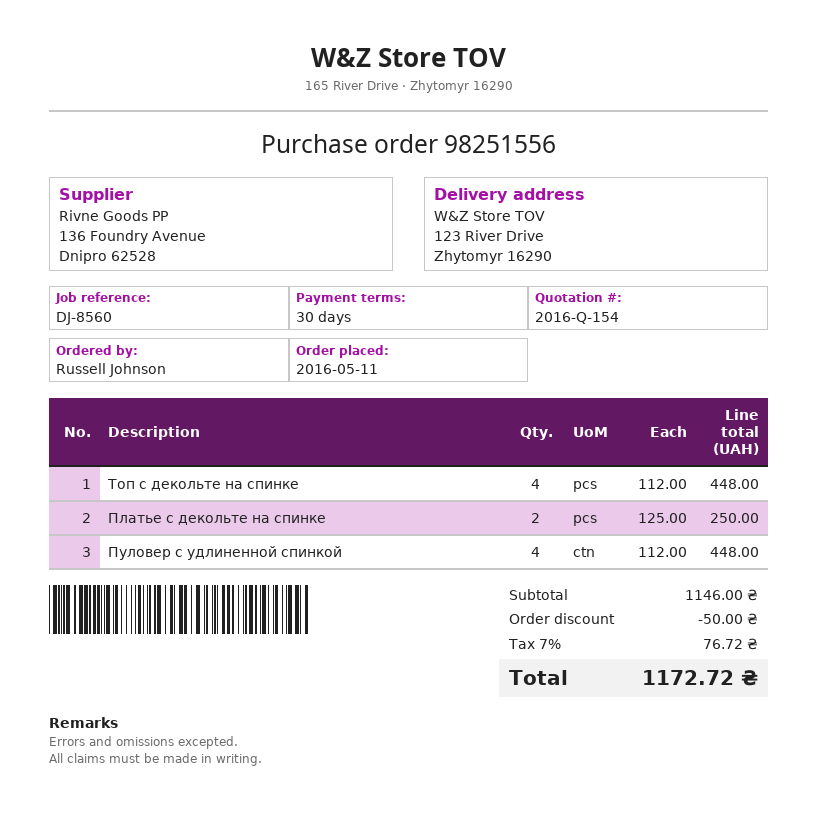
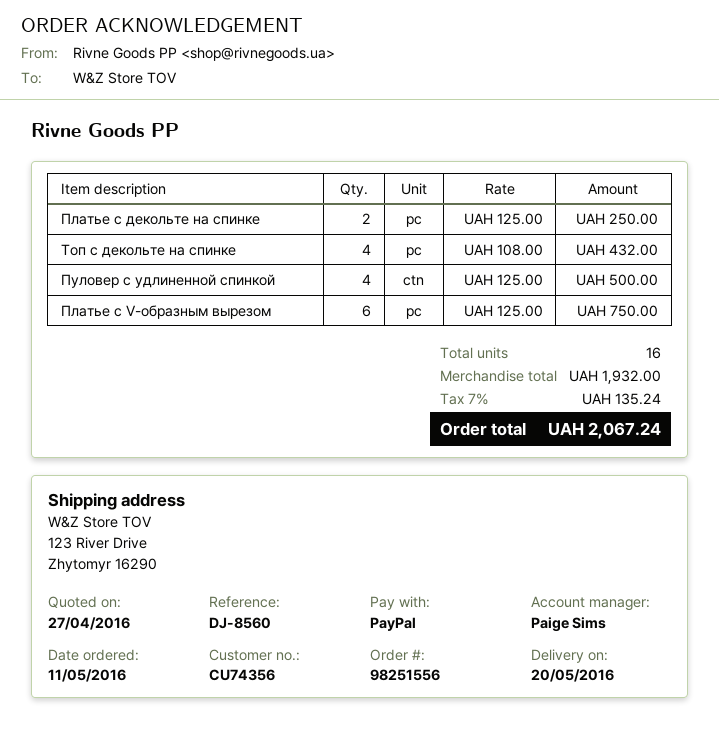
Топ с декольте на спинке: 4 x 112.00 = 448.00 -> 4 x 108.00 = 432.00
Пуловер с удлиненной спинкой: 4 x 112.00 = 448.00 -> 4 x 125.00 = 500.00
Платье с V-образным вырезом: none -> 6 x 125.00 = 750.00
subtotal: 1146.00 -> 1932.00
discount: 50.00 -> none
tax: 7% = 76.72 -> 7% = 135.24
total: 1172.72 -> 2067.24

